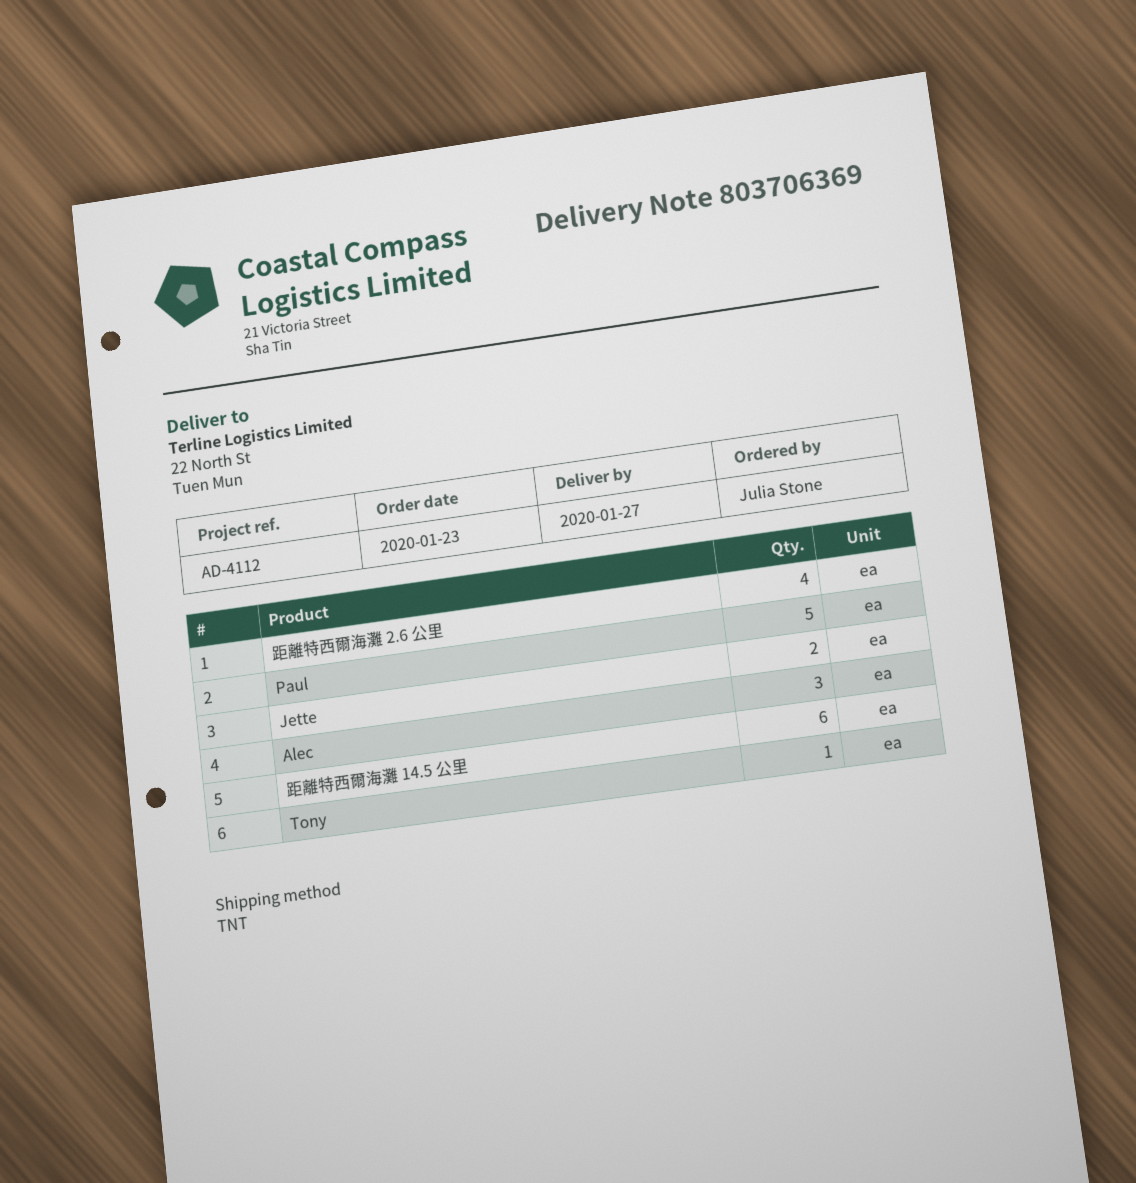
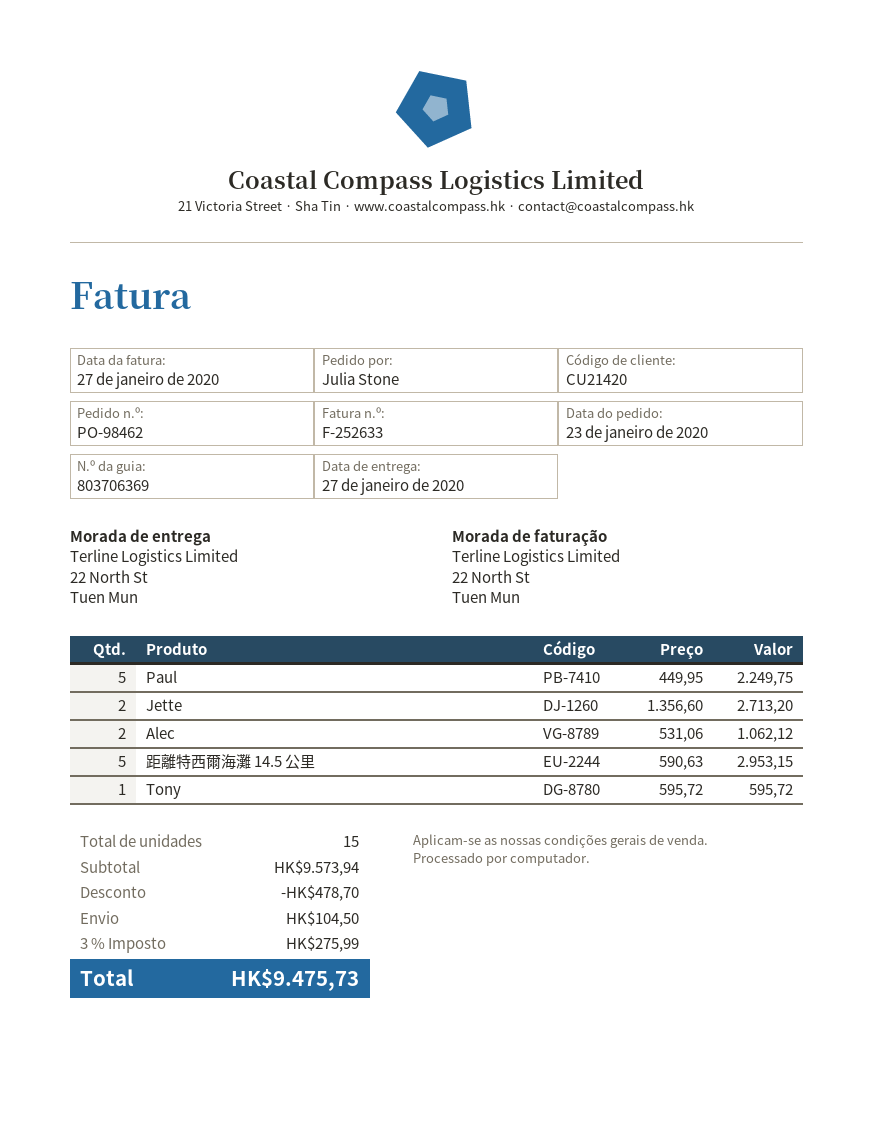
距離特西爾海灘 2.6 公里: 4 -> none
Alec: 3 -> 2
距離特西爾海灘 14.5 公里: 6 -> 5

